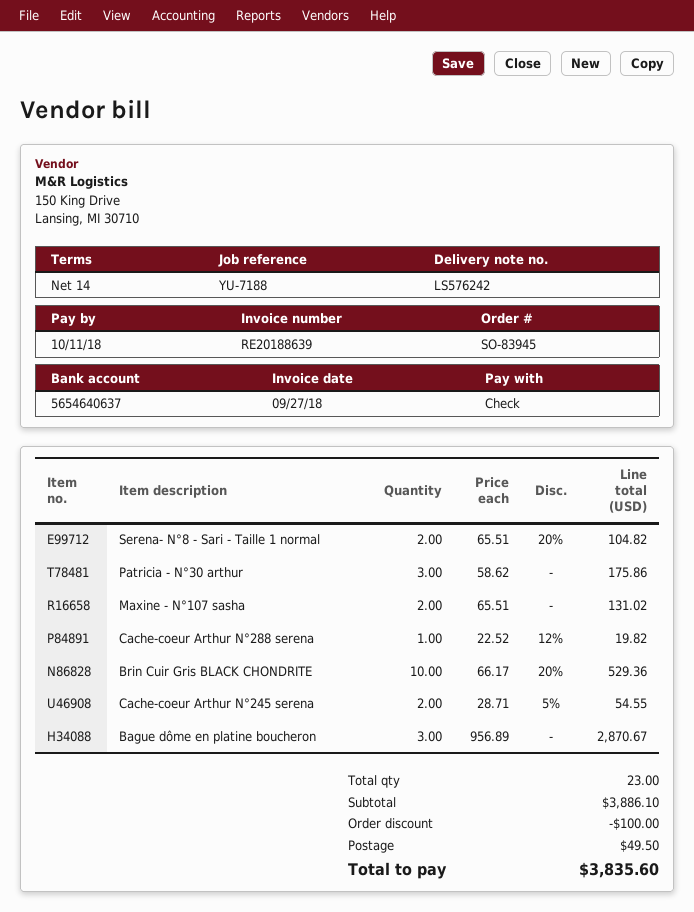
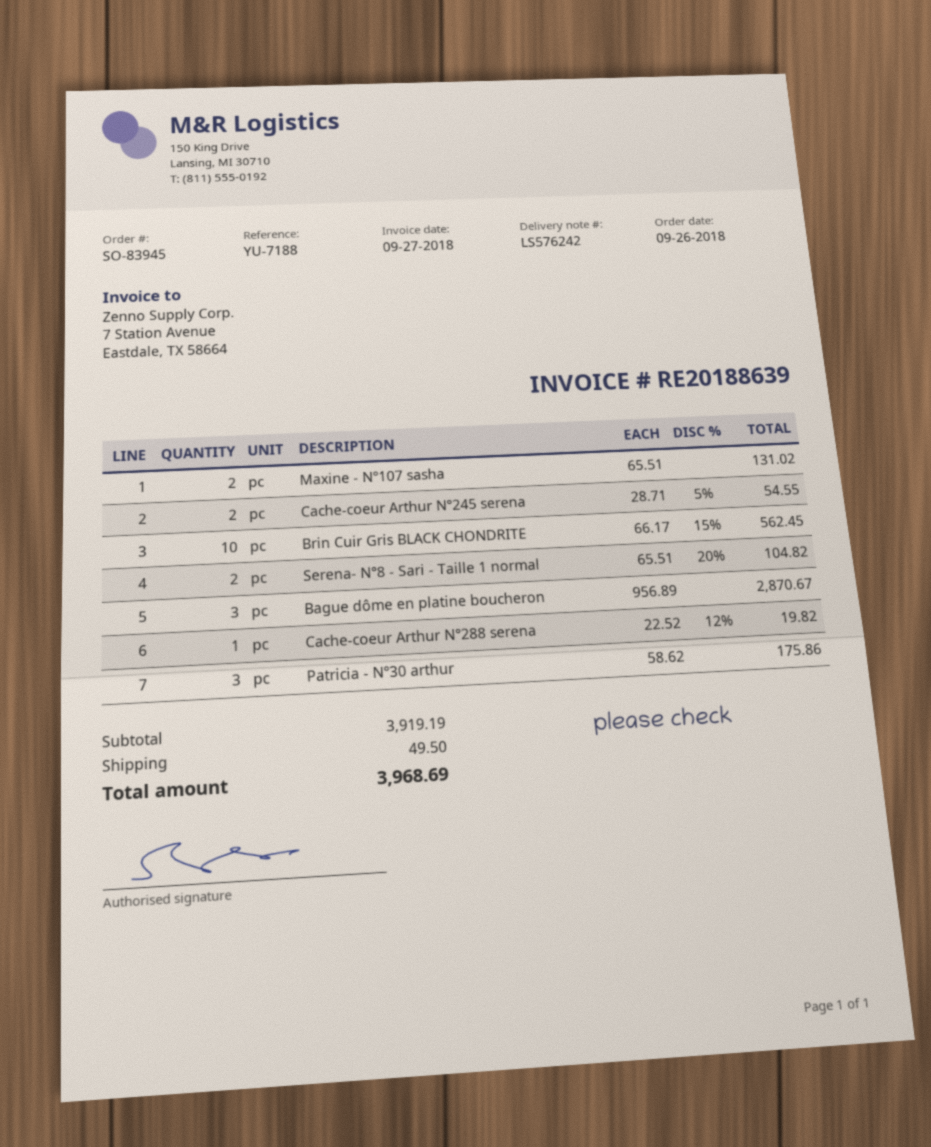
Brin Cuir Gris BLACK CHONDRITE: 10 x 66.17 - 20% = 529.36 -> 10 x 66.17 - 15% = 562.45
subtotal: 3886.10 -> 3919.19
discount: 100.00 -> none
total: 3835.60 -> 3968.69

